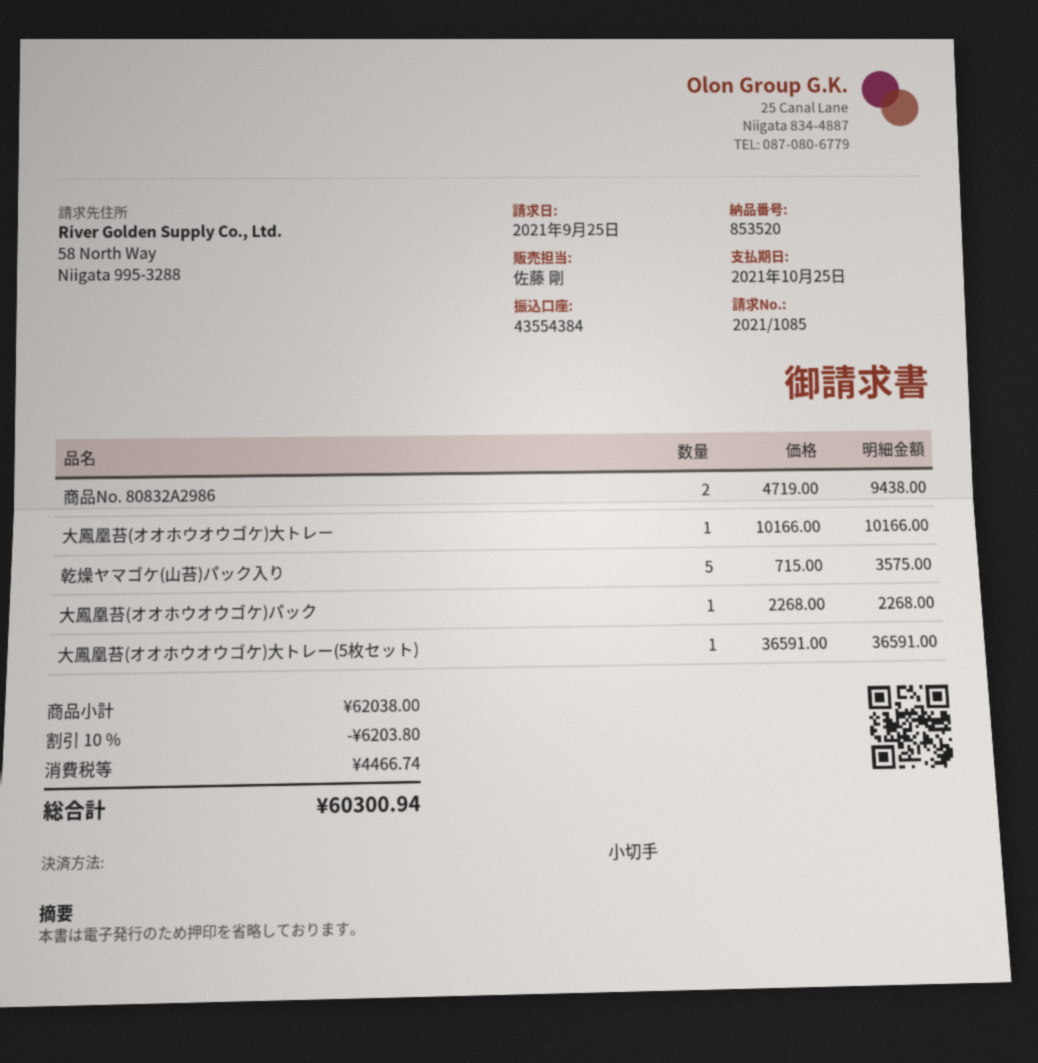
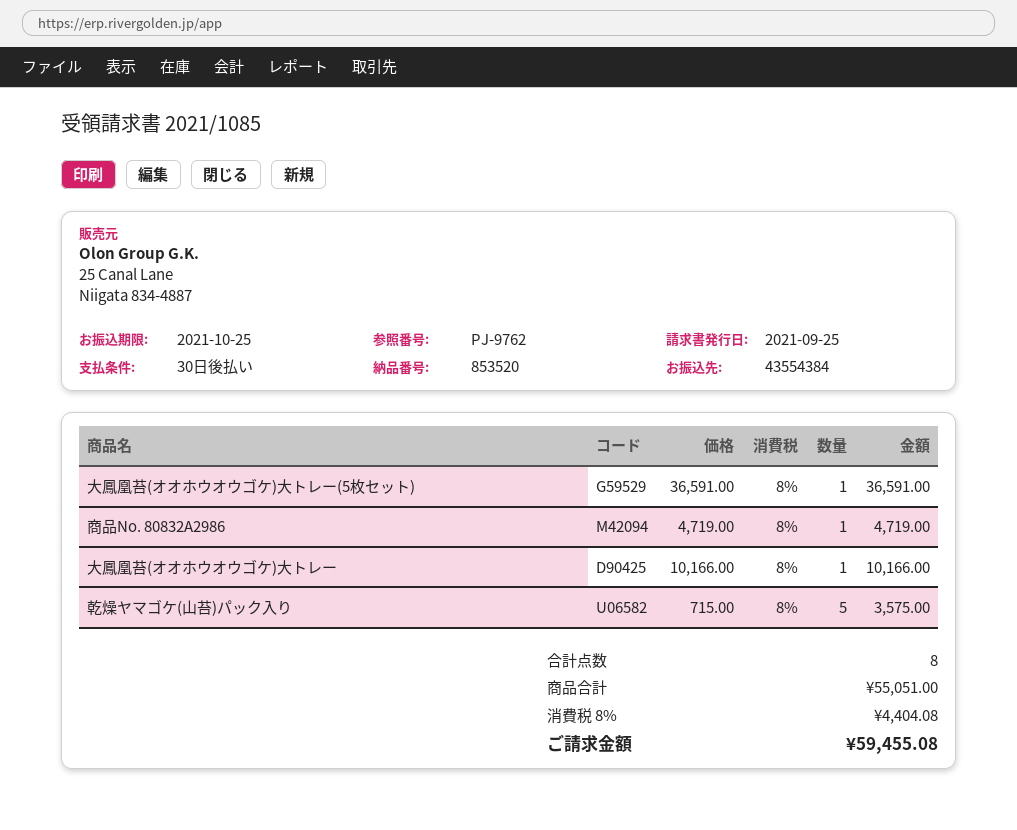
商品No. 80832A2986: 2 x 4719.00 = 9438.00 -> 1 x 4719.00 = 4719.00
大鳳凰苔(オオホウオウゴケ)パック: 1 x 2268.00 = 2268.00 -> none
subtotal: 62038.00 -> 55051.00
discount: 10% = 6203.80 -> none
tax: 4466.74 -> 4404.08
total: 60300.94 -> 59455.08

